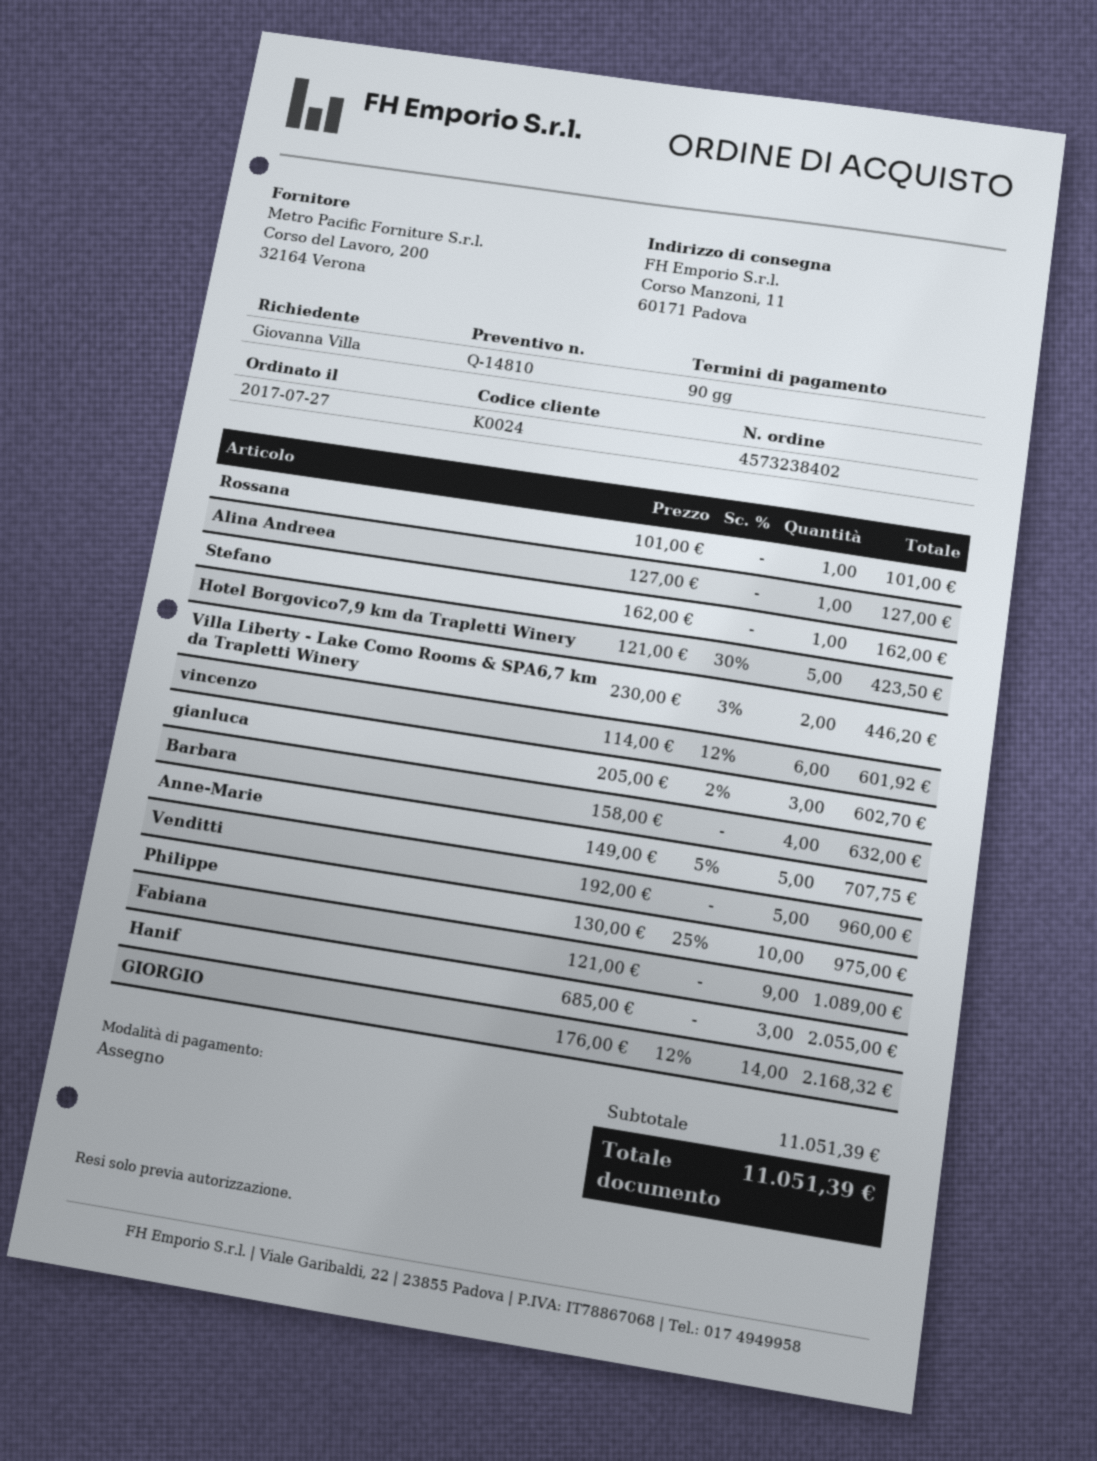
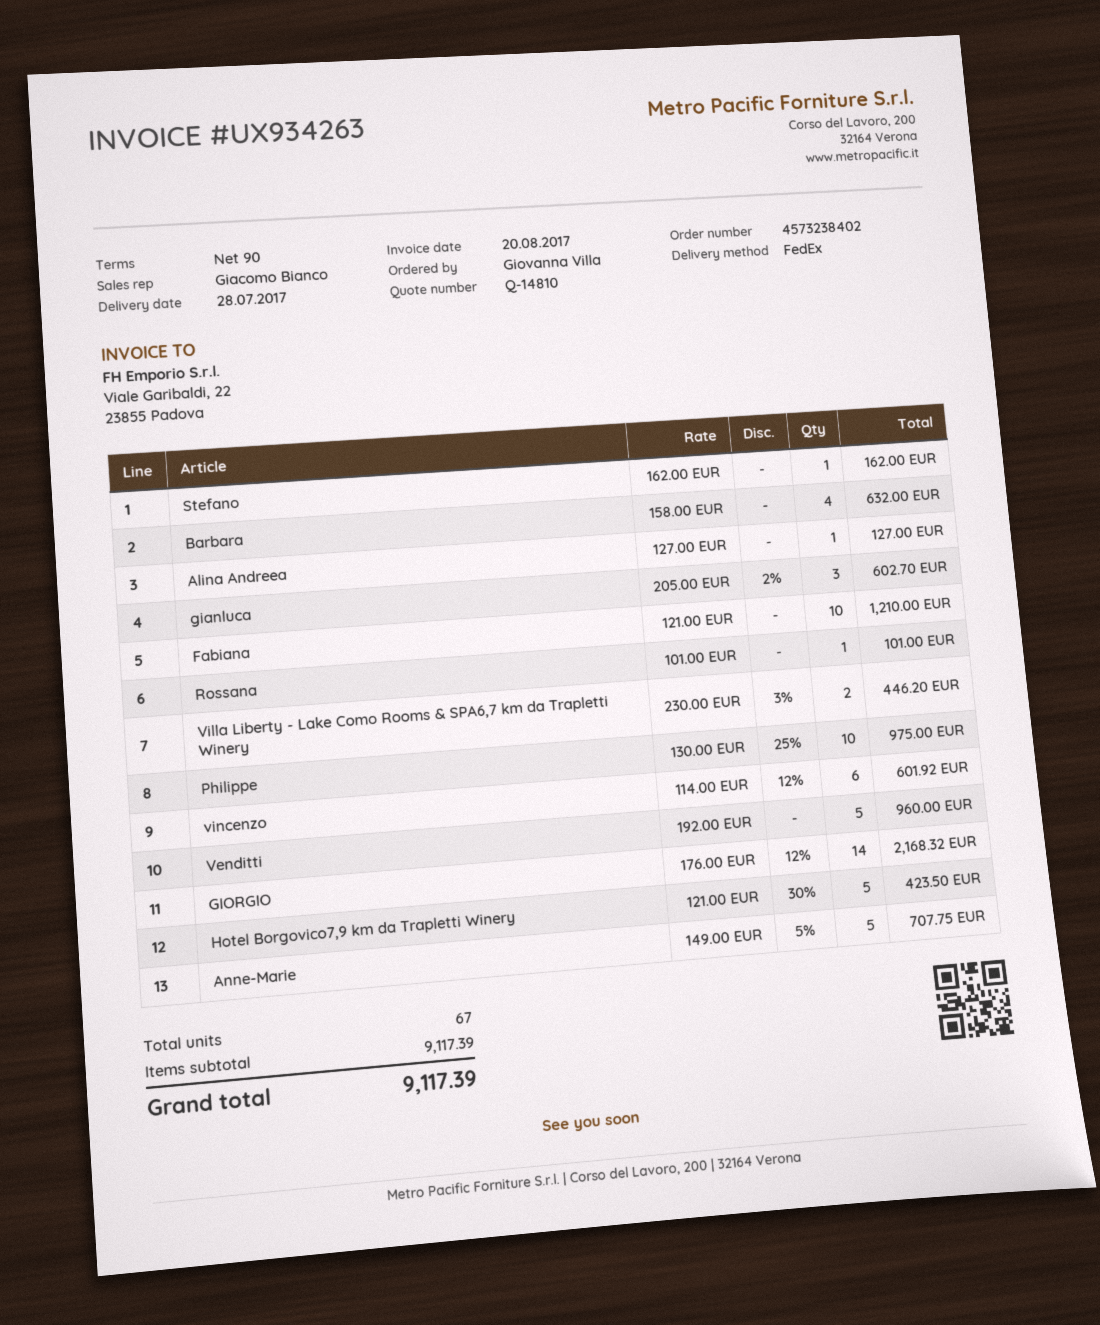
Fabiana: 9 x 121.00 = 1089.00 -> 10 x 121.00 = 1210.00
Hanif: 3 x 685.00 = 2055.00 -> none
subtotal: 11051.39 -> 9117.39
total: 11051.39 -> 9117.39

